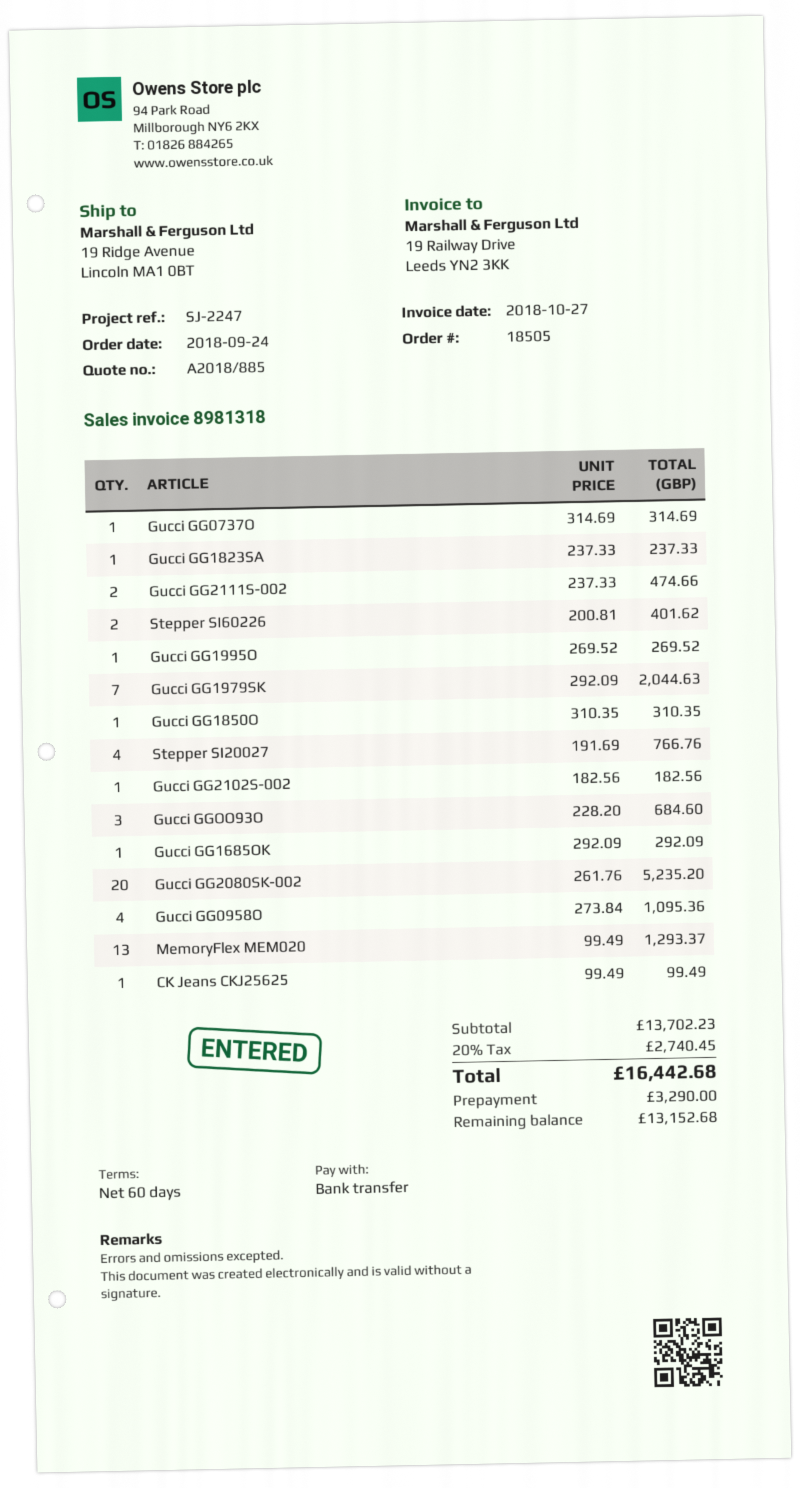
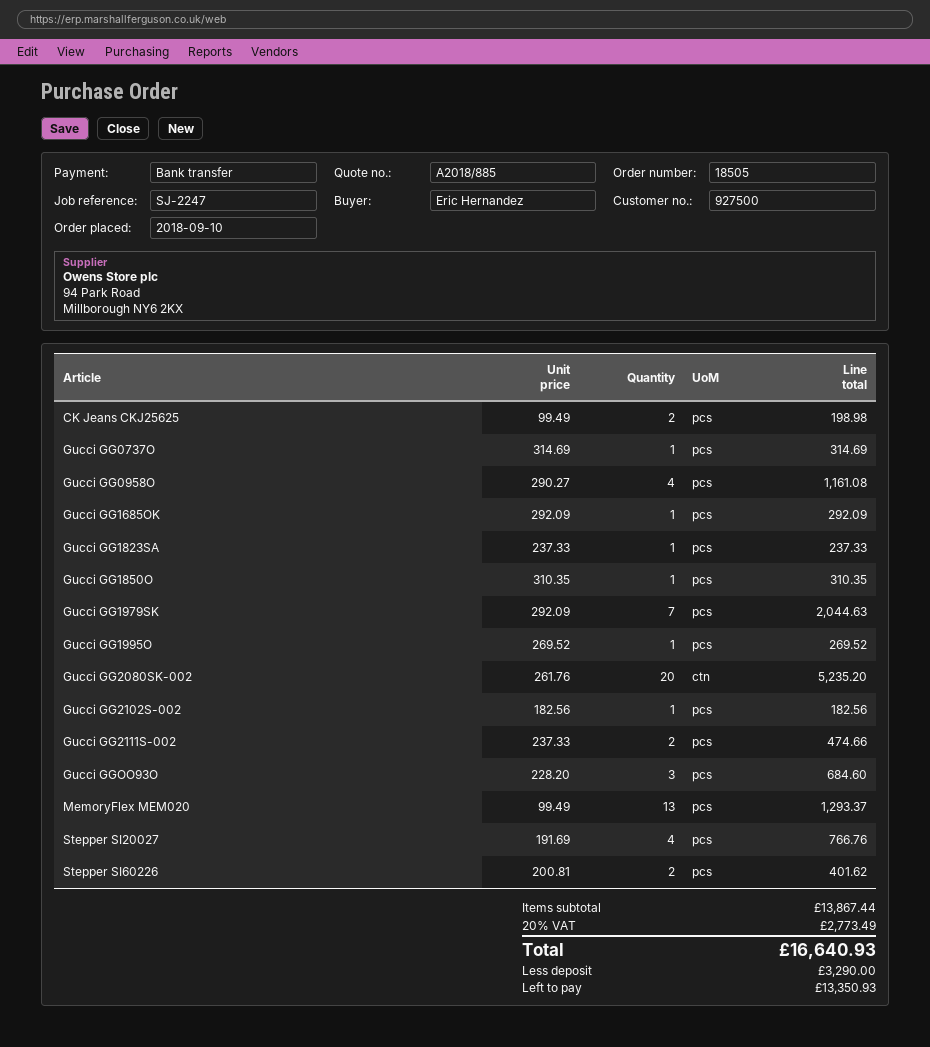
order date: 2018-09-24 -> 2018-09-10
Gucci GG0958O: 4 x 273.84 = 1095.36 -> 4 x 290.27 = 1161.08
CK Jeans CKJ25625: 1 x 99.49 = 99.49 -> 2 x 99.49 = 198.98
subtotal: 13702.23 -> 13867.44
tax: 20% = 2740.45 -> 20% = 2773.49
total: 16442.68 -> 16640.93
balance: 13152.68 -> 13350.93

